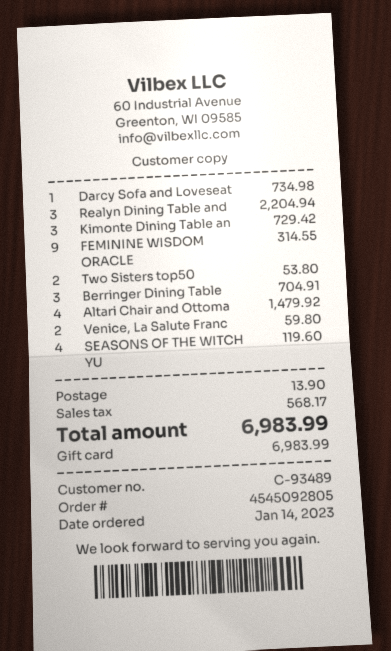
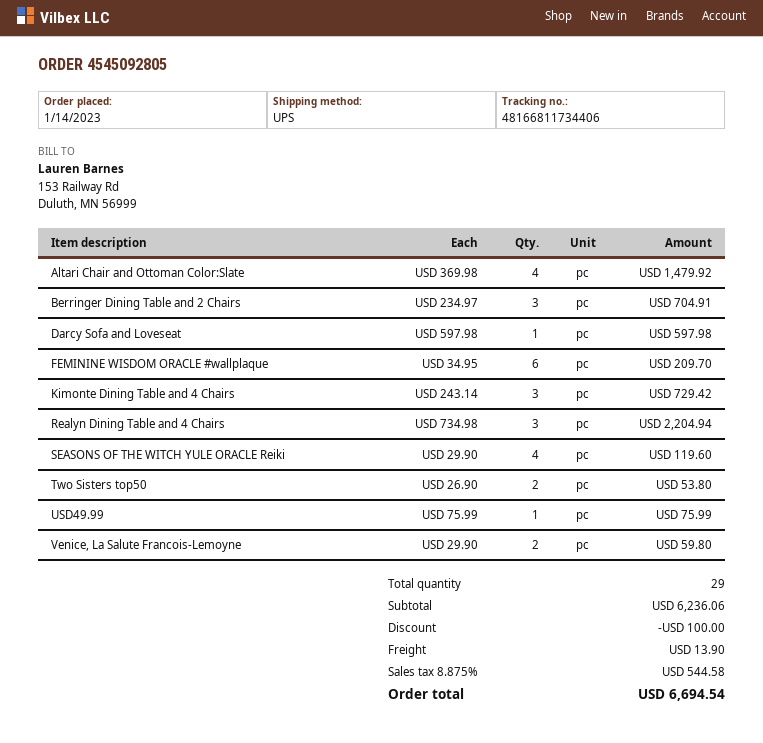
Darcy Sofa and Loveseat: 1 for 734.98 -> 1 for 597.98
FEMININE WISDOM ORACLE: 9 for 314.55 -> 6 for 209.70
USD49.99: none -> 1 for 75.99
discount: none -> 100.00
tax: 568.17 -> 544.58
total: 6983.99 -> 6694.54

